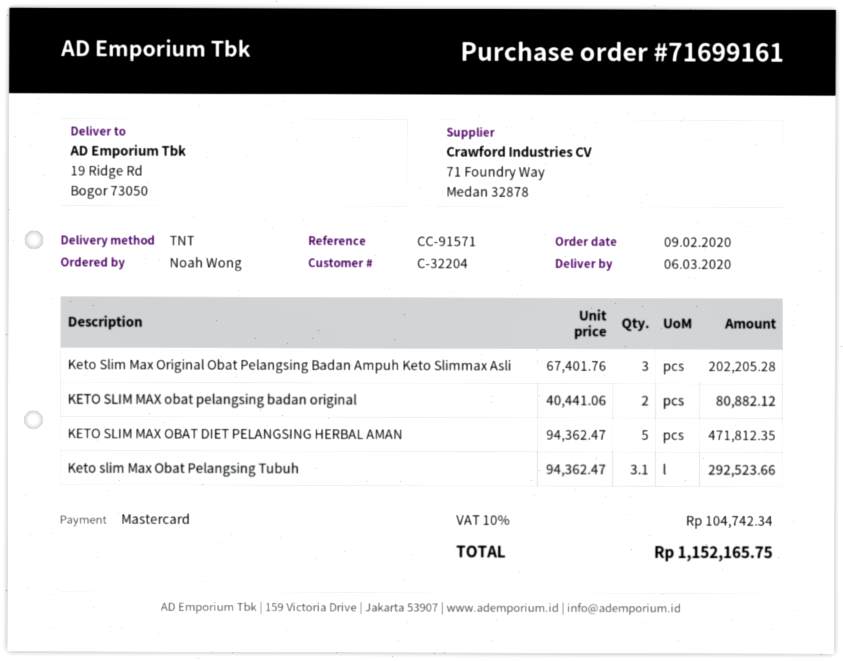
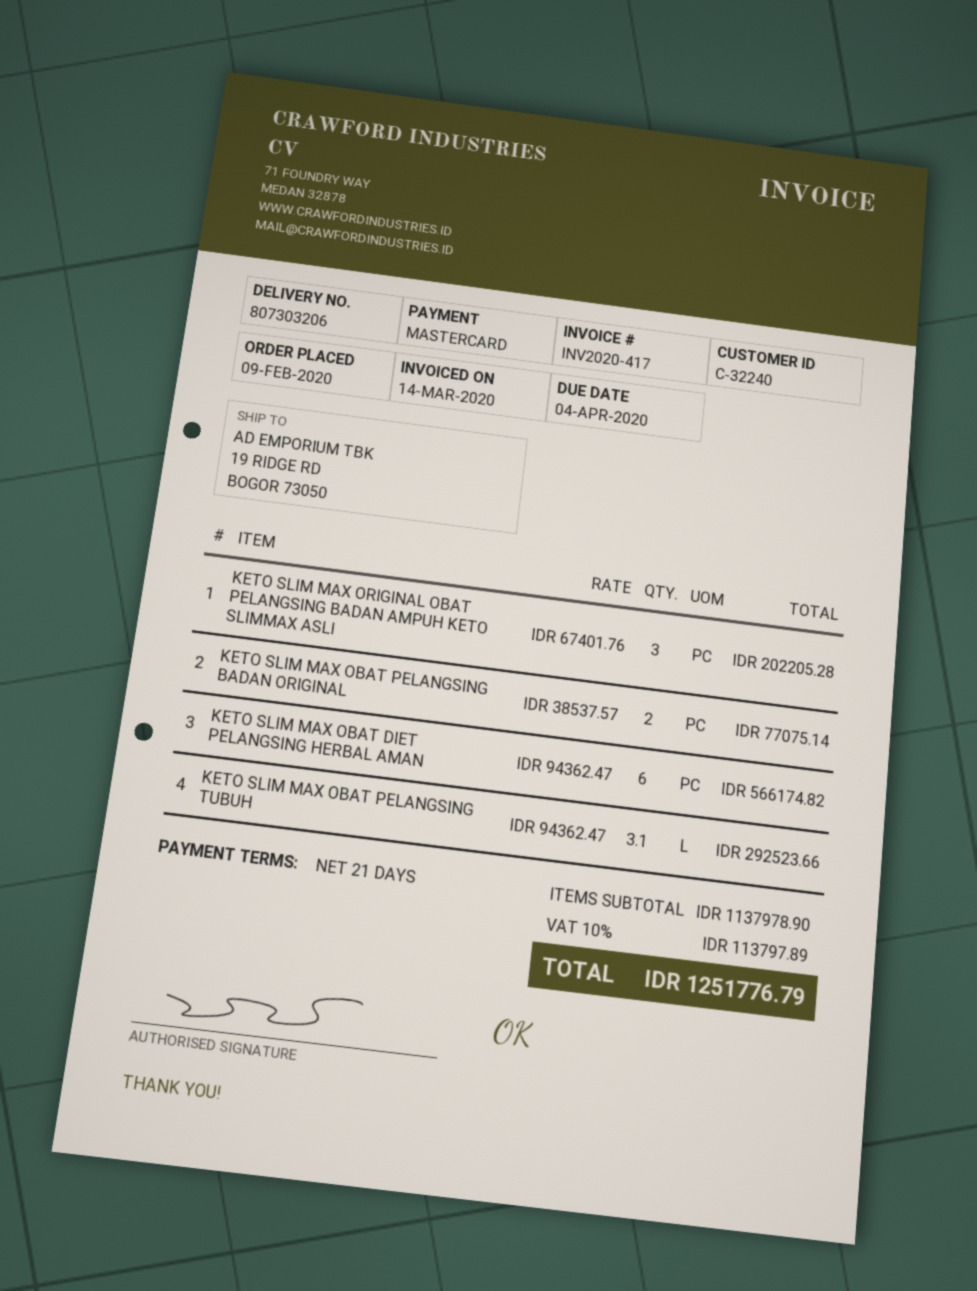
customer number: C-32204 -> C-32240
KETO SLIM MAX obat pelangsing badan original: 2 x 40441.06 = 80882.12 -> 2 x 38537.57 = 77075.14
KETO SLIM MAX OBAT DIET PELANGSING HERBAL AMAN: 5 x 94362.47 = 471812.35 -> 6 x 94362.47 = 566174.82
tax: 10% = 104742.34 -> 10% = 113797.89
total: 1152165.75 -> 1251776.79

